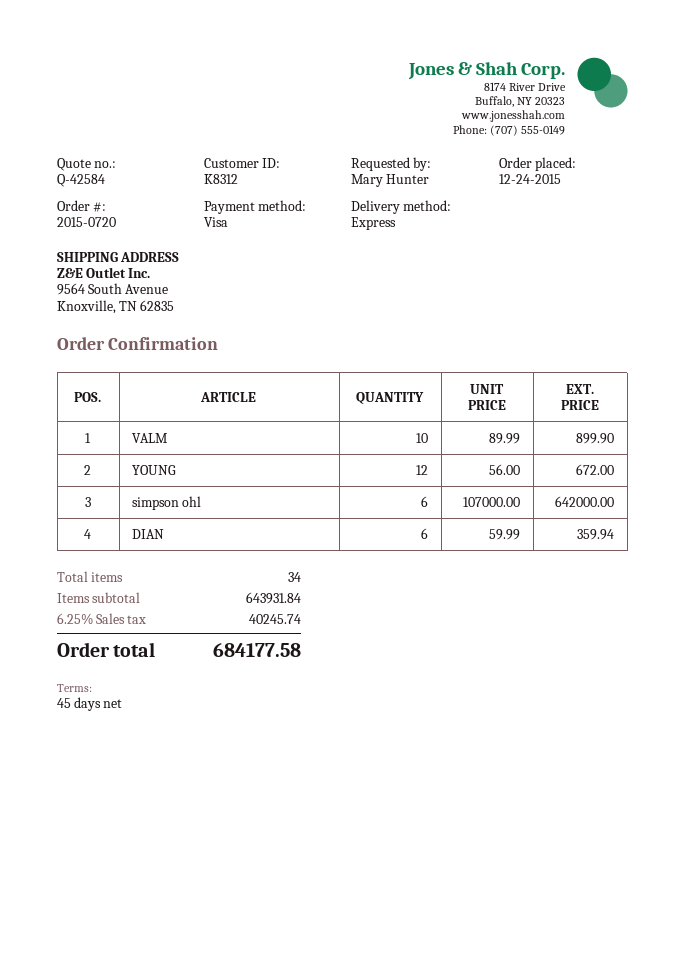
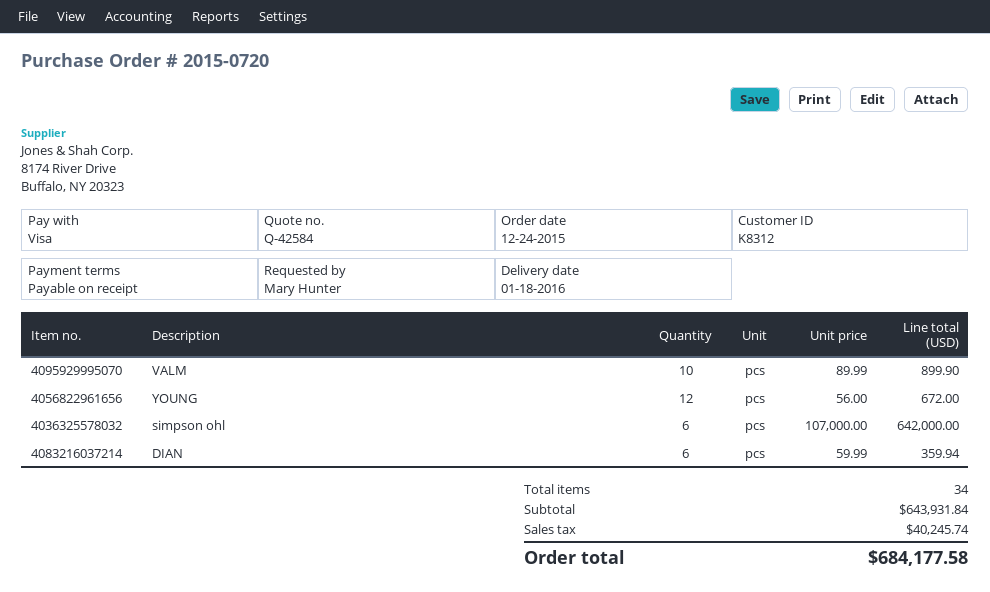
payment terms: 45 days -> on receipt

